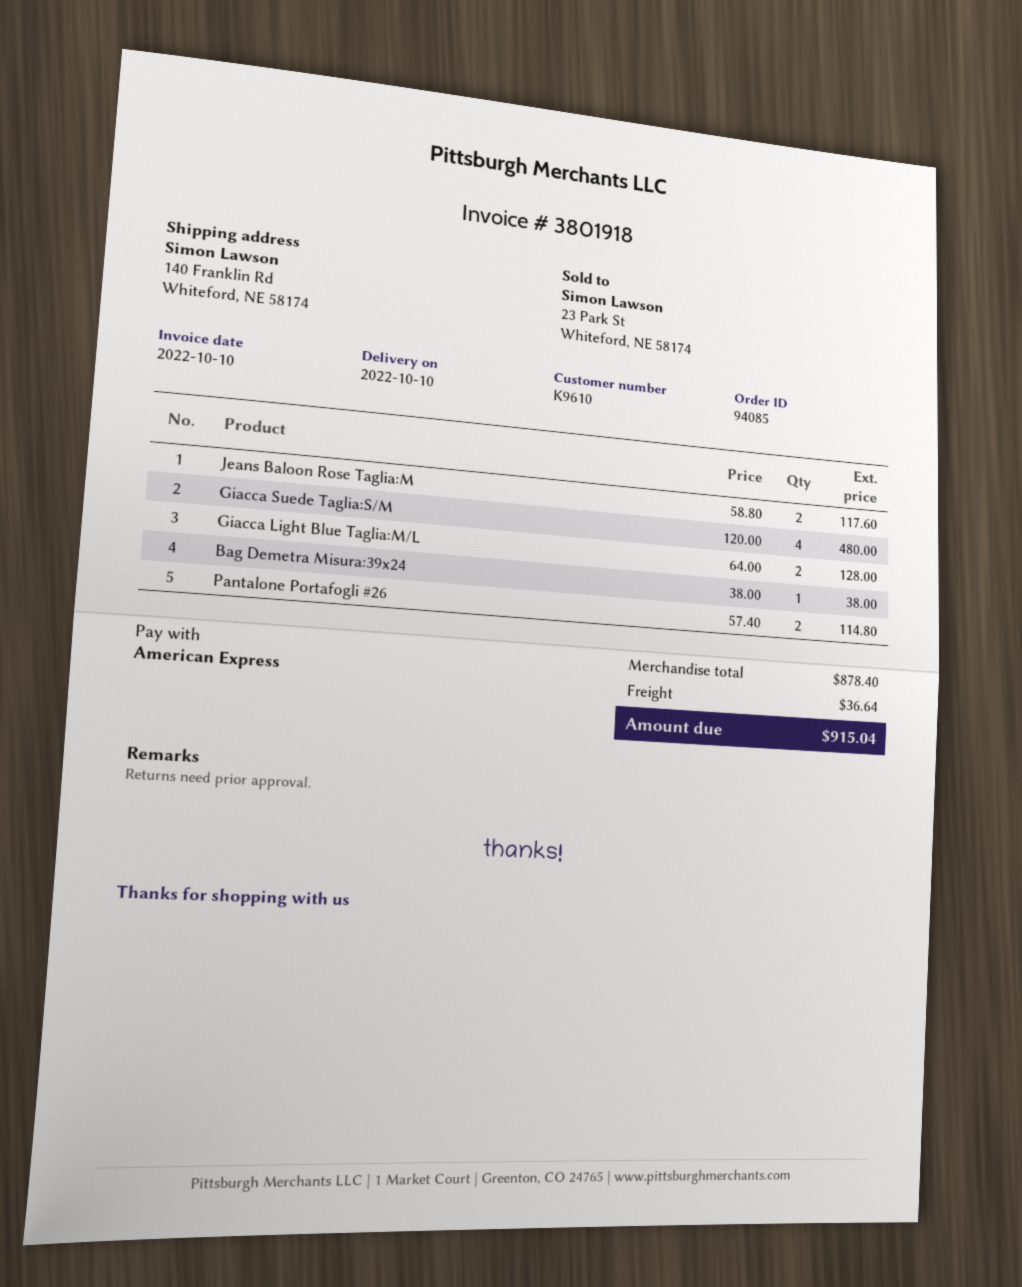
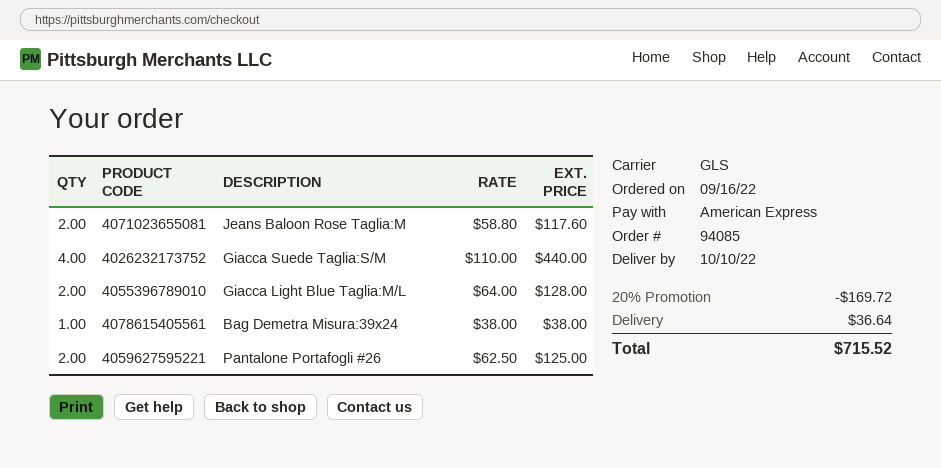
Giacca Suede Taglia:S/M: 4 x 120.00 = 480.00 -> 4 x 110.00 = 440.00
Pantalone Portafogli #26: 2 x 57.40 = 114.80 -> 2 x 62.50 = 125.00
discount: none -> 20% = 169.72
total: 915.04 -> 715.52

